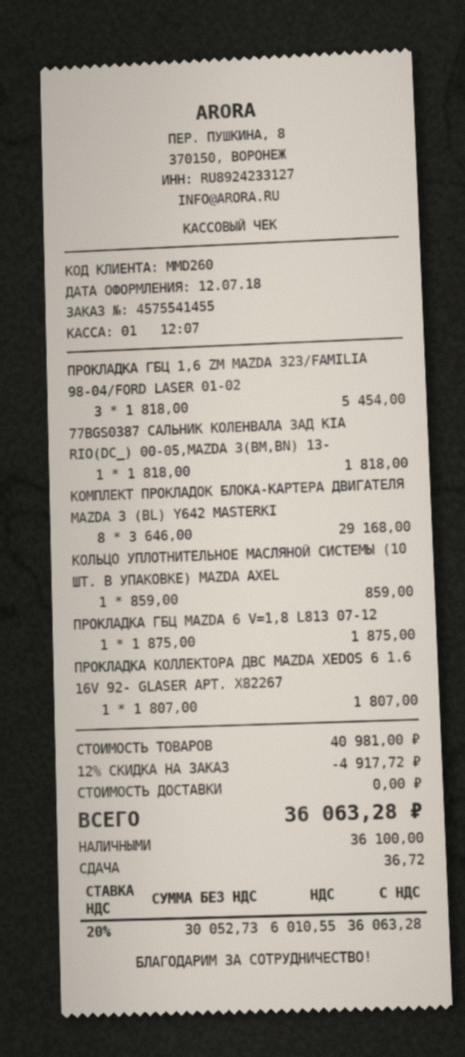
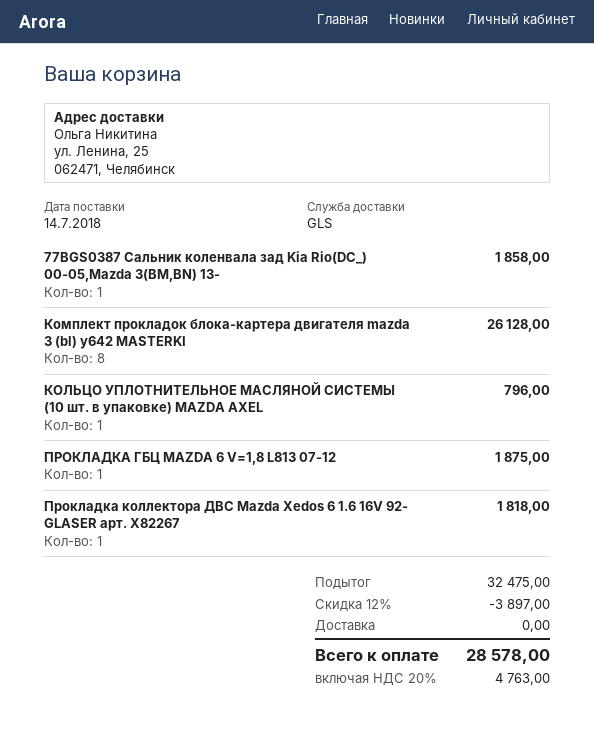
ПРОКЛАДКА ГБЦ 1,6 ZM MAZDA 323/FAMILIA 98-04/FORD LASER 01-02: 3 for 5454.00 -> none
77BGS0387 САЛЬНИК КОЛЕНВАЛА ЗАД KIA RIO(DC_) 00-05,MAZDA 3(BM,BN) 13-: 1 for 1818.00 -> 1 for 1858.00
КОМПЛЕКТ ПРОКЛАДОК БЛОКА-КАРТЕРА ДВИГАТЕЛЯ MAZDA 3 (BL) Y642 MASTERKI: 8 for 29168.00 -> 8 for 26128.00
КОЛЬЦО УПЛОТНИТЕЛЬНОЕ МАСЛЯНОЙ СИСТЕМЫ (10 ШТ. В УПАКОВКЕ) MAZDA AXEL: 1 for 859.00 -> 1 for 796.00
ПРОКЛАДКА КОЛЛЕКТОРА ДВС MAZDA XEDOS 6 1.6 16V 92- GLASER АРТ. X82267: 1 for 1807.00 -> 1 for 1818.00
subtotal: 40981.00 -> 32475.00
discount: 12% = 4917.72 -> 12% = 3897.00
tax: 20% = 6010.55 -> 20% = 4763.00
total: 36063.28 -> 28578.00

